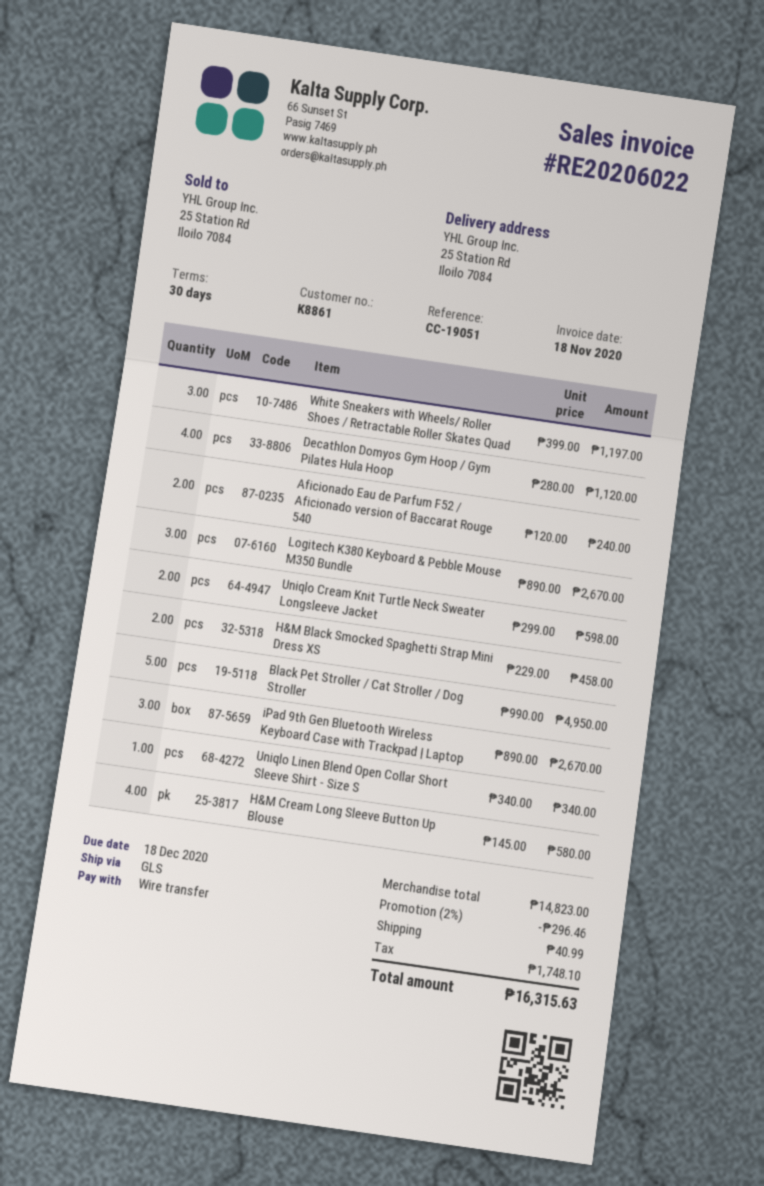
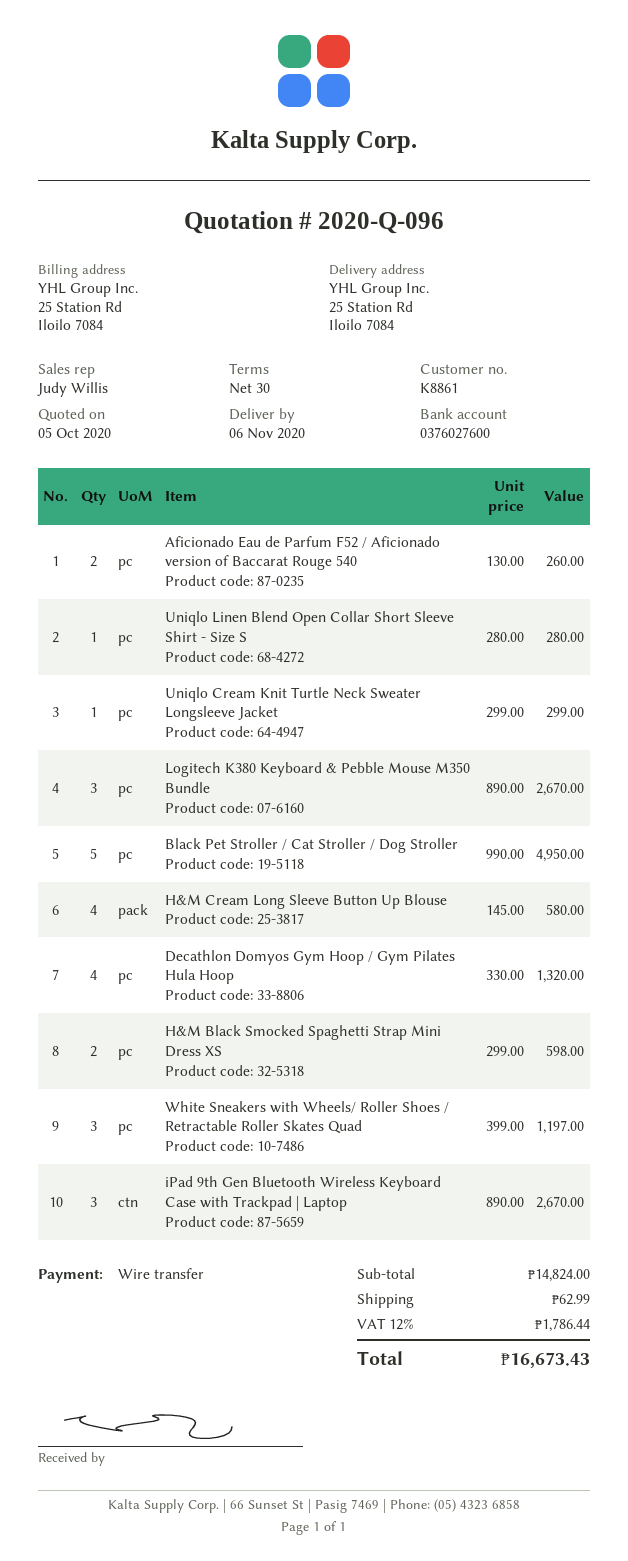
Decathlon Domyos Gym Hoop / Gym Pilates Hula Hoop: 4 x 280.00 = 1120.00 -> 4 x 330.00 = 1320.00
Aficionado Eau de Parfum F52 / Aficionado version of Baccarat Rouge 540: 2 x 120.00 = 240.00 -> 2 x 130.00 = 260.00
Uniqlo Cream Knit Turtle Neck Sweater Longsleeve Jacket: 2 x 299.00 = 598.00 -> 1 x 299.00 = 299.00
H&M Black Smocked Spaghetti Strap Mini Dress XS: 2 x 229.00 = 458.00 -> 2 x 299.00 = 598.00
Uniqlo Linen Blend Open Collar Short Sleeve Shirt - Size S: 1 x 340.00 = 340.00 -> 1 x 280.00 = 280.00
subtotal: 14823.00 -> 14824.00
discount: 2% = 296.46 -> none
shipping: 40.99 -> 62.99
tax: 1748.10 -> 1786.44
total: 16315.63 -> 16673.43

